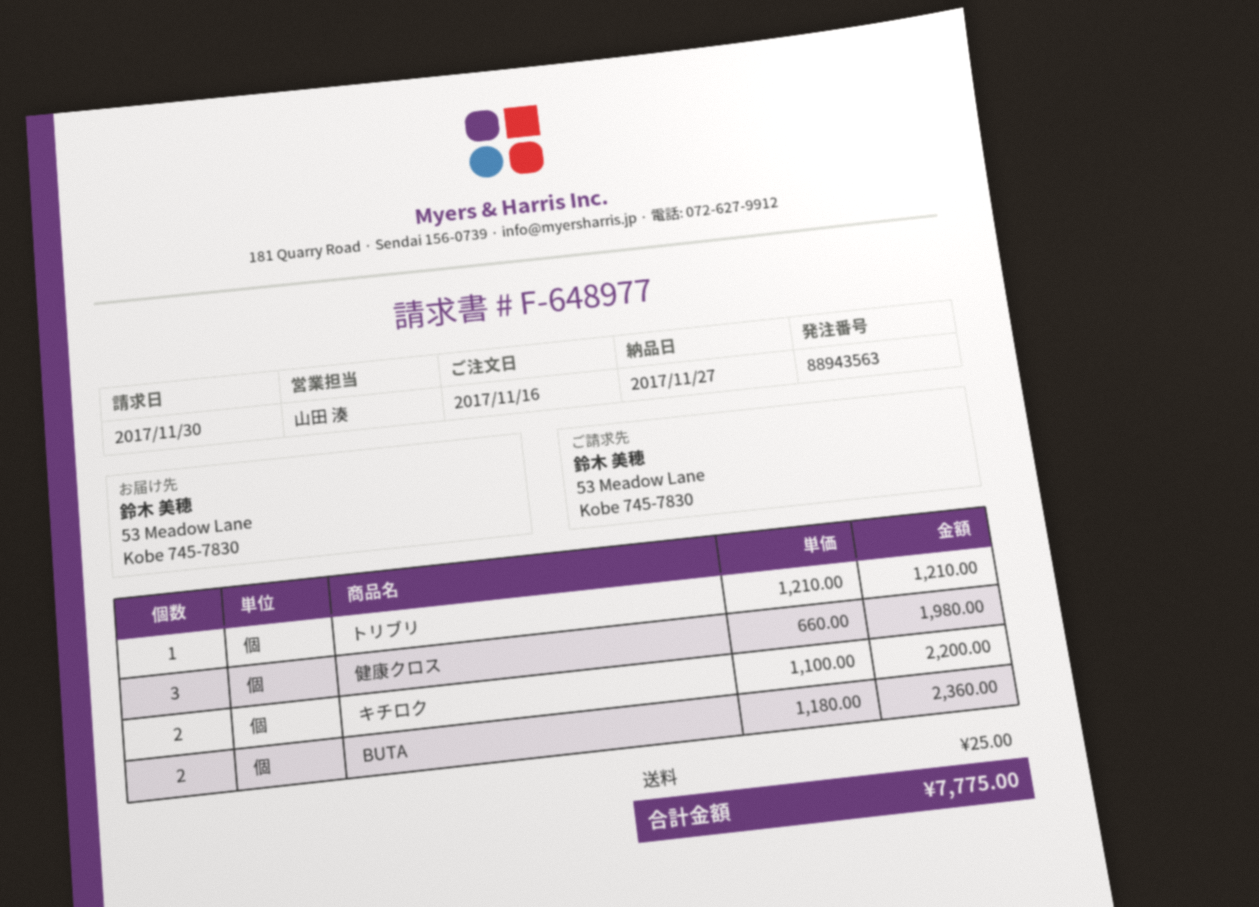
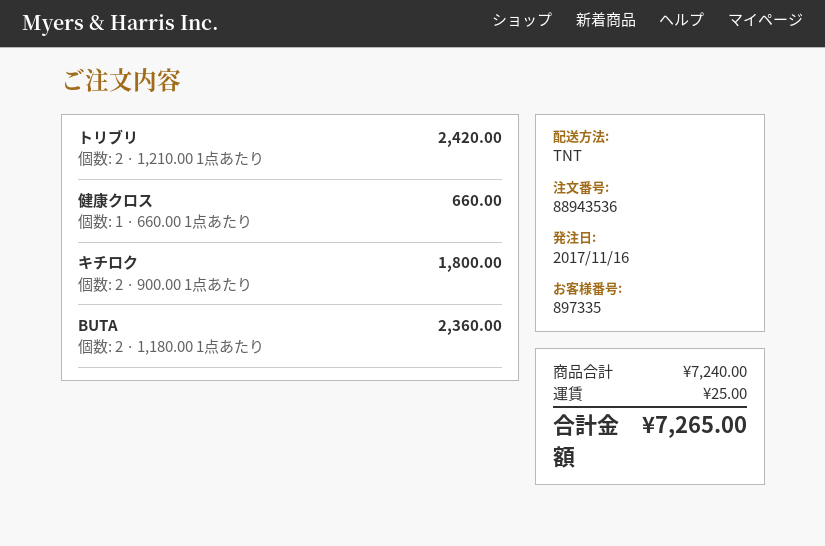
order number: 88943563 -> 88943536
トリブリ: 1 x 1210.00 = 1210.00 -> 2 x 1210.00 = 2420.00
健康クロス: 3 x 660.00 = 1980.00 -> 1 x 660.00 = 660.00
キチロク: 2 x 1100.00 = 2200.00 -> 2 x 900.00 = 1800.00
total: 7775.00 -> 7265.00

